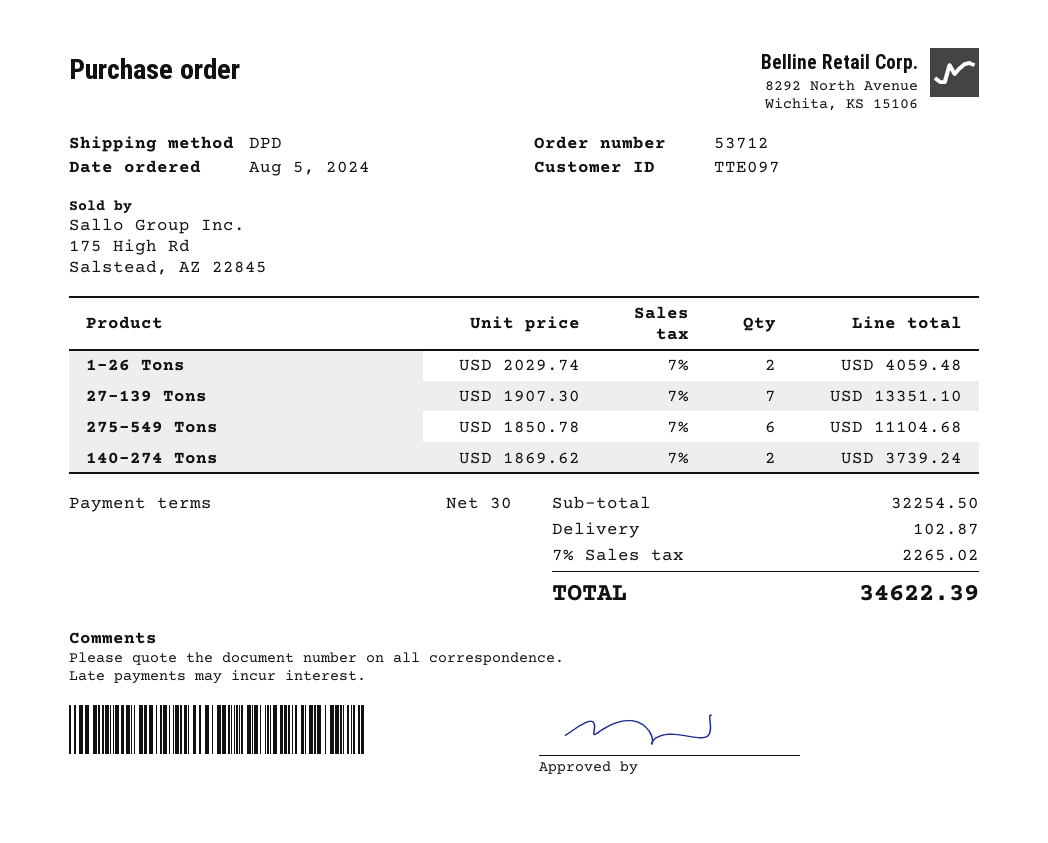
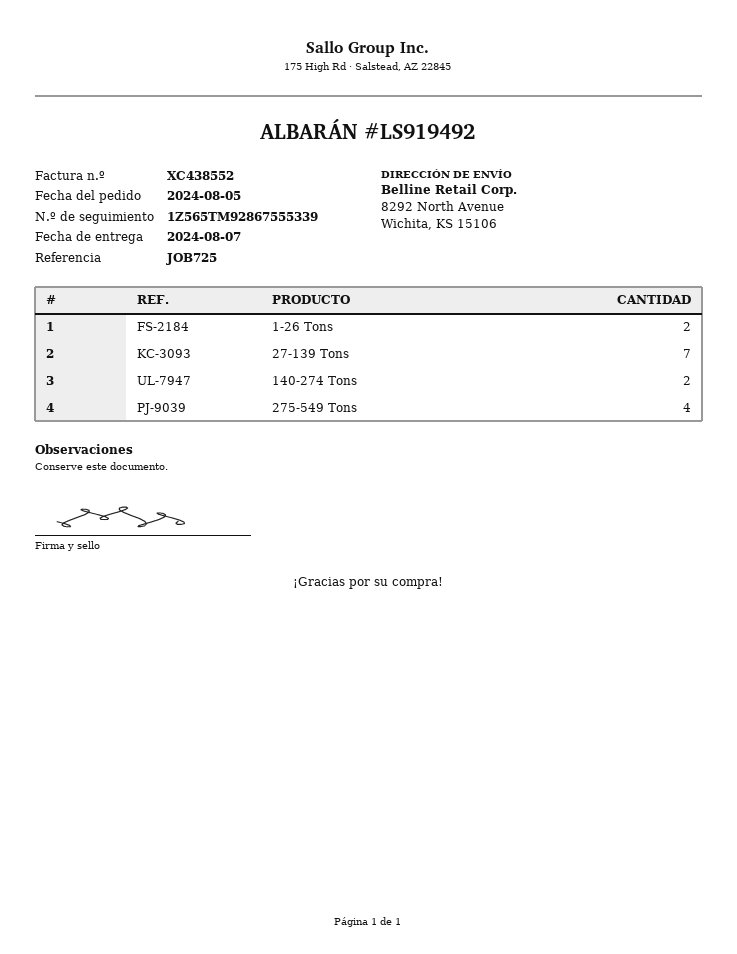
275-549 Tons: 6 -> 4

